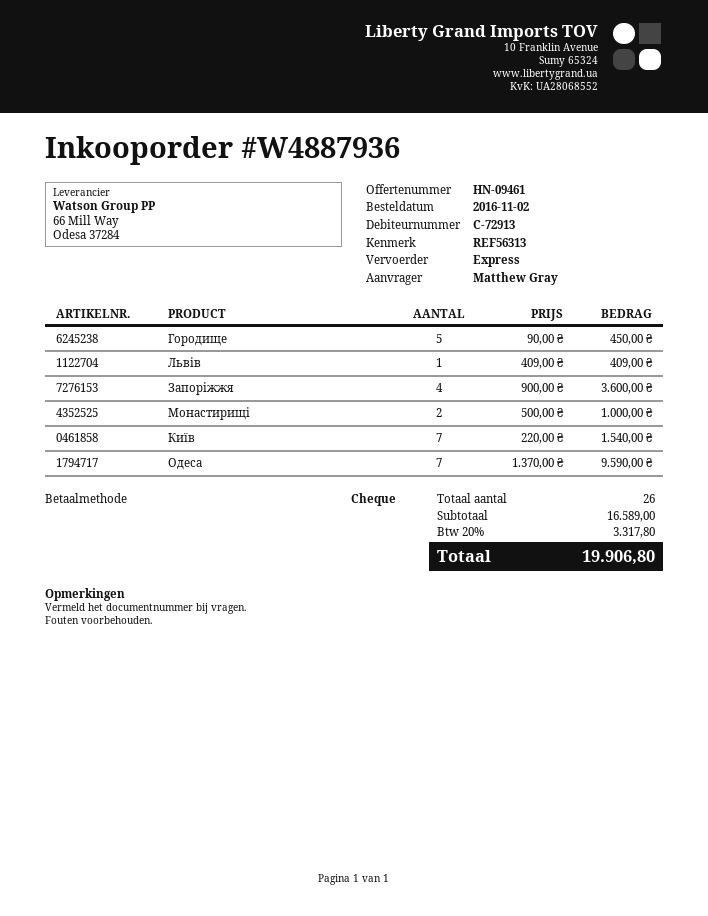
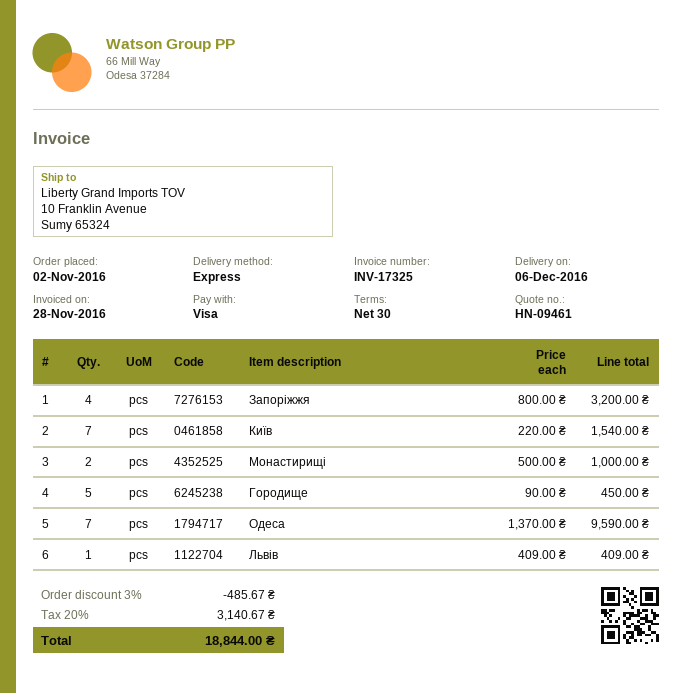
payment method: cheque -> Visa
Запоріжжя: 4 x 900.00 = 3600.00 -> 4 x 800.00 = 3200.00
discount: none -> 3% = 485.67
tax: 20% = 3317.80 -> 20% = 3140.67
total: 19906.80 -> 18844.00

